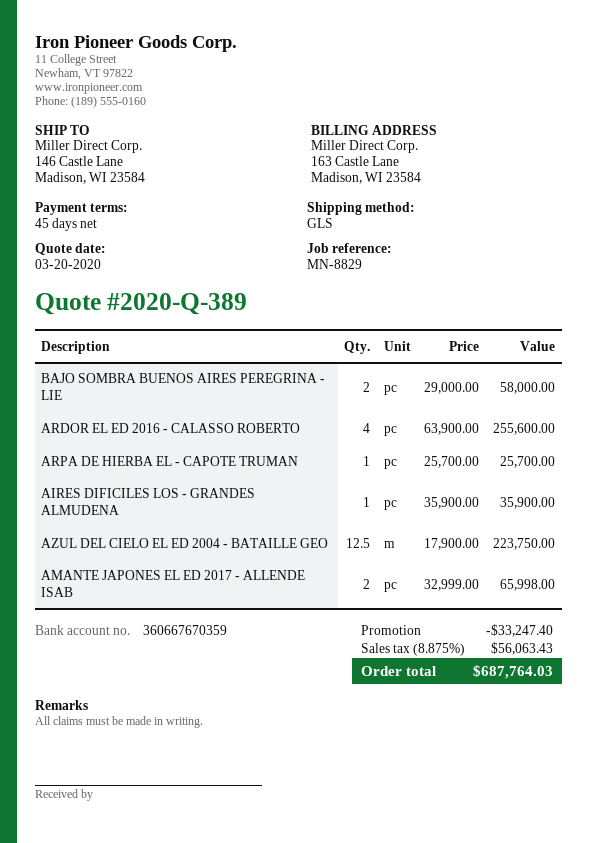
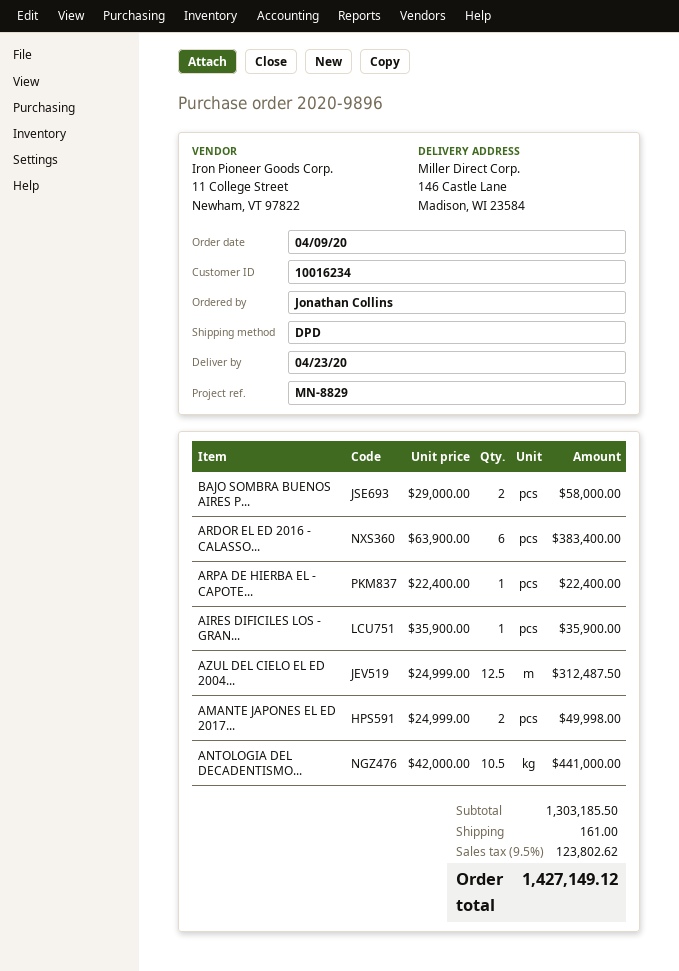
shipping method: GLS -> DPD
ARDOR EL ED 2016 - CALASSO ROBERTO: 4 x 63900.00 = 255600.00 -> 6 x 63900.00 = 383400.00
ARPA DE HIERBA EL - CAPOTE TRUMAN: 1 x 25700.00 = 25700.00 -> 1 x 22400.00 = 22400.00
AZUL DEL CIELO EL ED 2004 - BATAILLE GEO: 12.5 x 17900.00 = 223750.00 -> 12.5 x 24999.00 = 312487.50
AMANTE JAPONES EL ED 2017 - ALLENDE ISAB: 2 x 32999.00 = 65998.00 -> 2 x 24999.00 = 49998.00
ANTOLOGIA DEL DECADENTISMO...: none -> 10.5 x 42000.00 = 441000.00
discount: 33247.40 -> none
shipping: none -> 161.00
tax: 8.875% = 56063.43 -> 9.5% = 123802.62
total: 687764.03 -> 1427149.12

